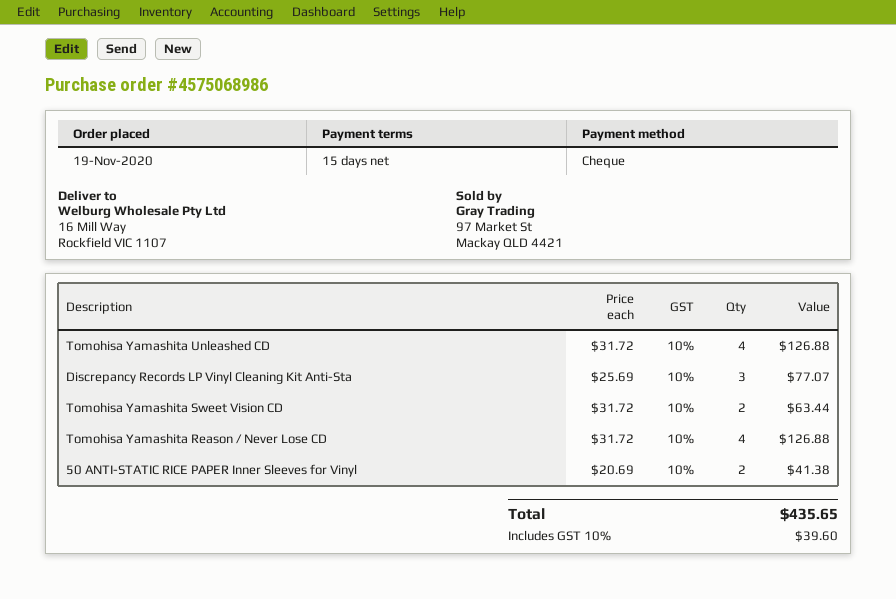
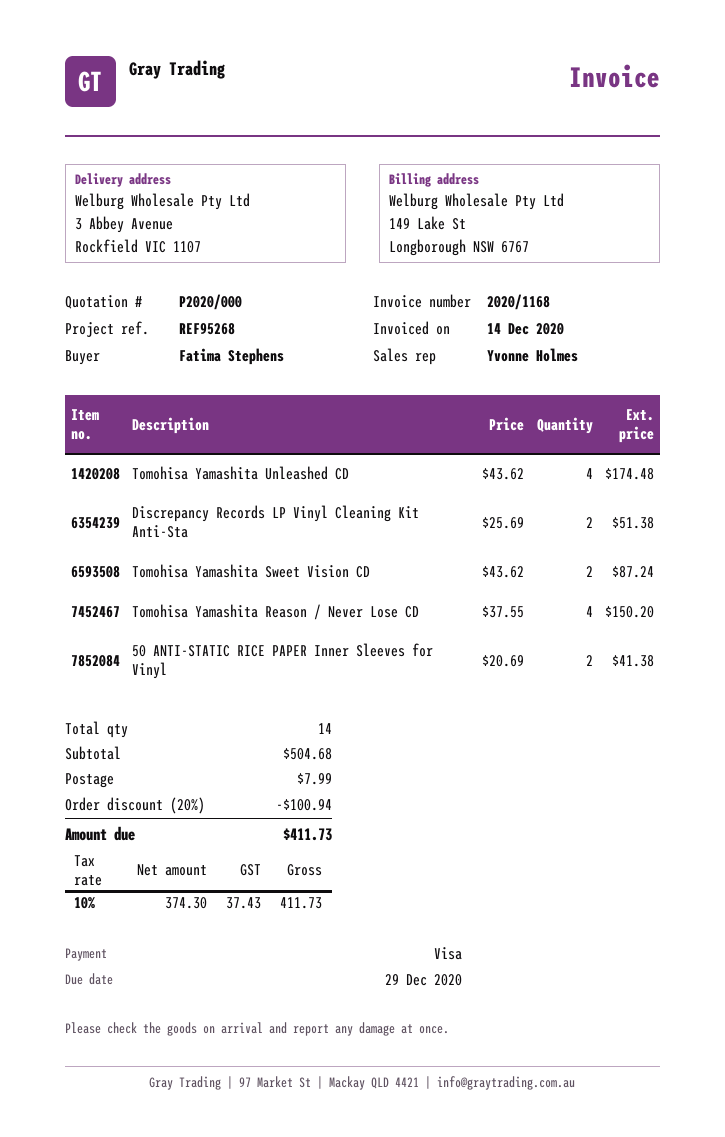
payment method: cheque -> Visa
ship to: 16 Mill Way, Rockfield VIC 1107 -> 3 Abbey Avenue, Rockfield VIC 1107
Tomohisa Yamashita Unleashed CD: 4 x 31.72 = 126.88 -> 4 x 43.62 = 174.48
Discrepancy Records LP Vinyl Cleaning Kit Anti-Sta: 3 x 25.69 = 77.07 -> 2 x 25.69 = 51.38
Tomohisa Yamashita Sweet Vision CD: 2 x 31.72 = 63.44 -> 2 x 43.62 = 87.24
Tomohisa Yamashita Reason / Never Lose CD: 4 x 31.72 = 126.88 -> 4 x 37.55 = 150.20
discount: none -> 20% = 100.94
shipping: none -> 7.99
tax: 10% = 39.60 -> 10% = 37.43
total: 435.65 -> 411.73

